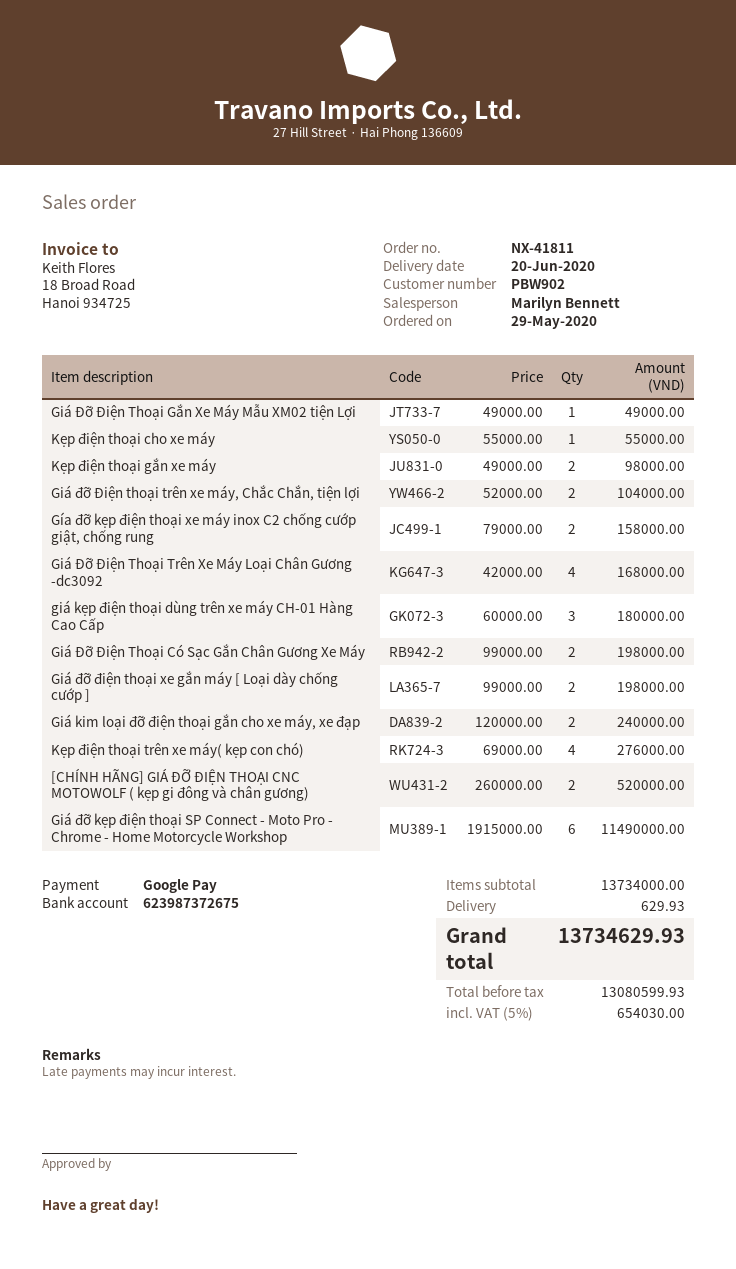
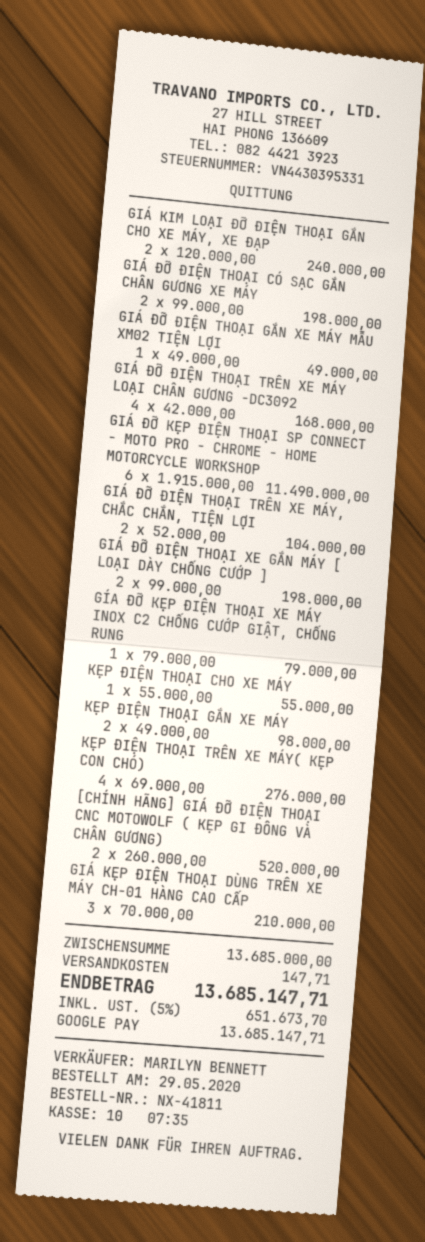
Gía đỡ kẹp điện thoại xe máy inox C2 chống cướp giật, chống rung: 2 x 79000.00 = 158000.00 -> 1 x 79000.00 = 79000.00
giá kẹp điện thoại dùng trên xe máy CH-01 Hàng Cao Cấp: 3 x 60000.00 = 180000.00 -> 3 x 70000.00 = 210000.00
subtotal: 13734000.00 -> 13685000.00
shipping: 629.93 -> 147.71
tax: 5% = 654030.00 -> 5% = 651673.70
total: 13734629.93 -> 13685147.71

